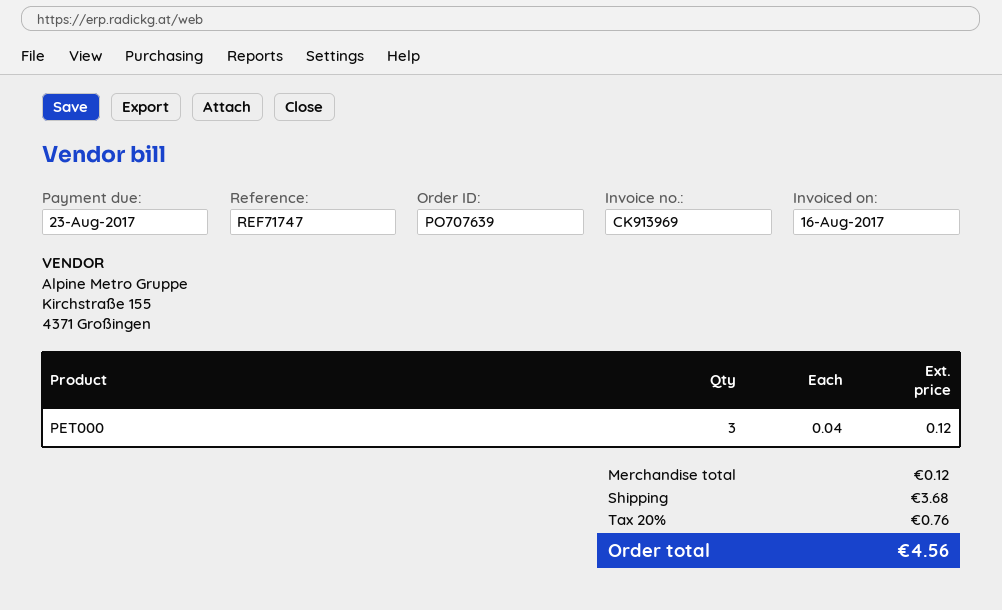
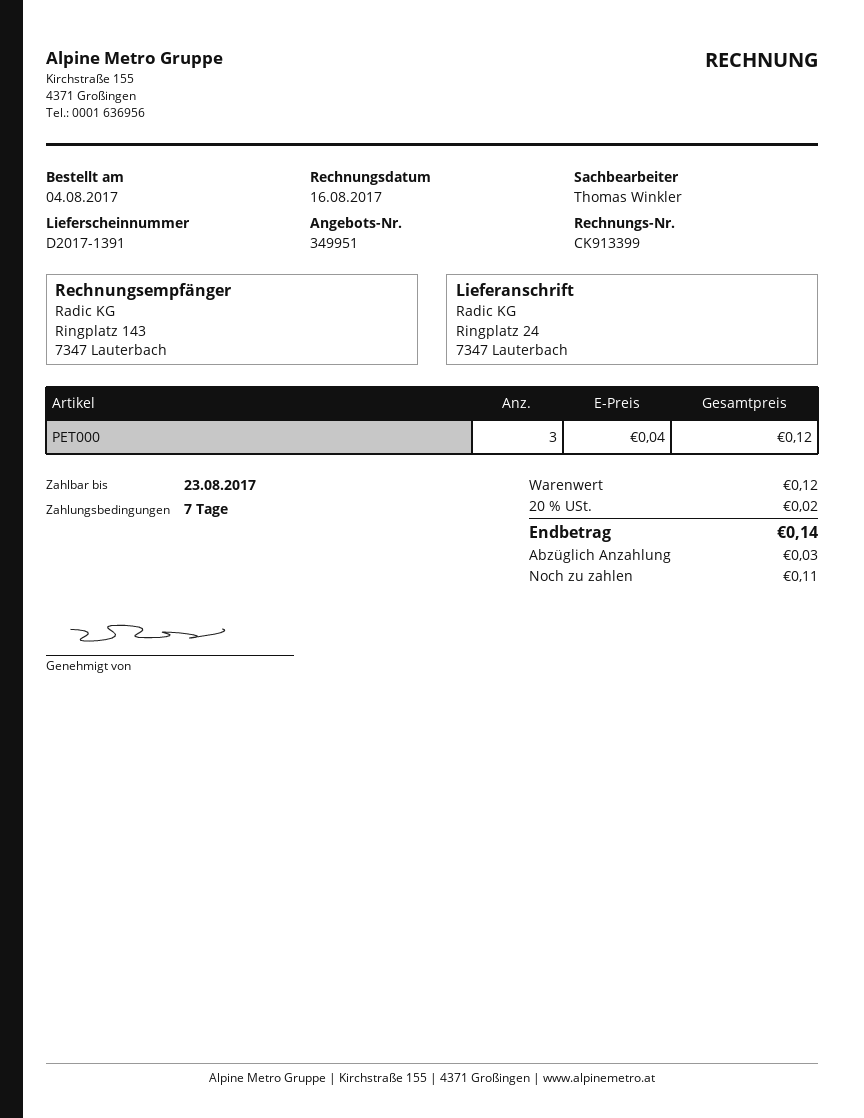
invoice number: CK913969 -> CK913399
shipping: 3.68 -> none
tax: 20% = 0.76 -> 20% = 0.02
total: 4.56 -> 0.14

